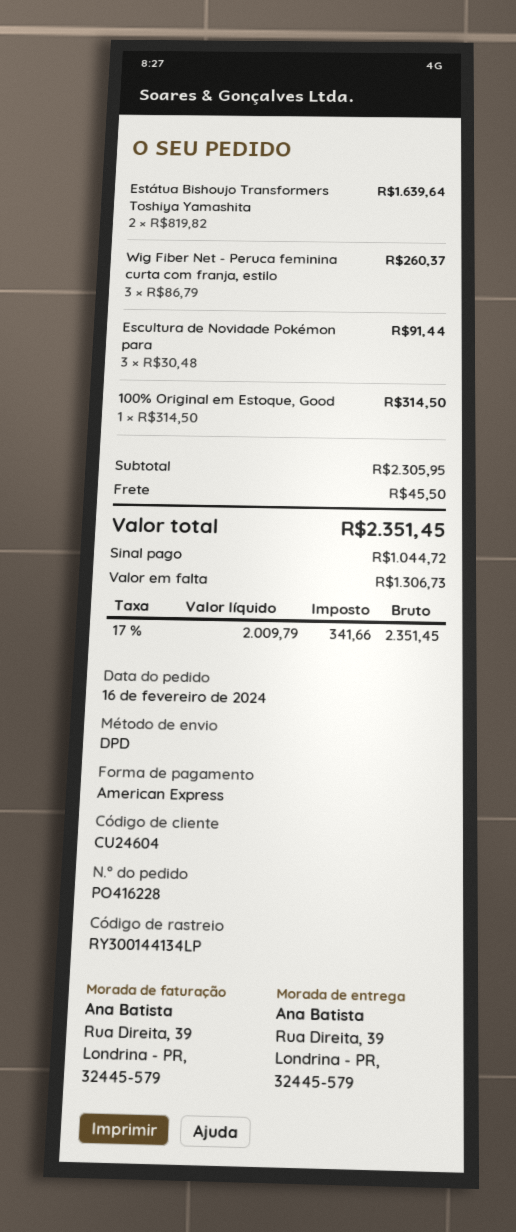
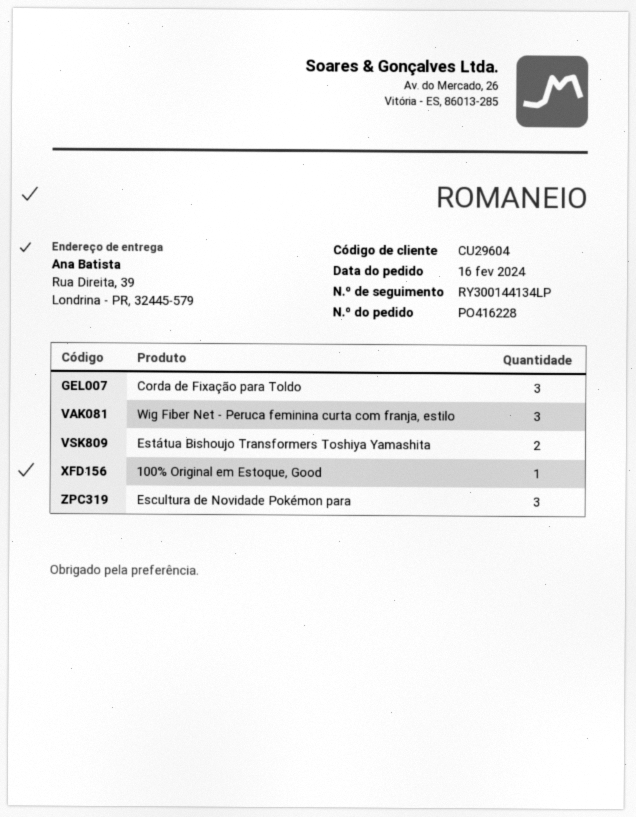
customer number: CU24604 -> CU29604
Corda de Fixação para Toldo: none -> 3

